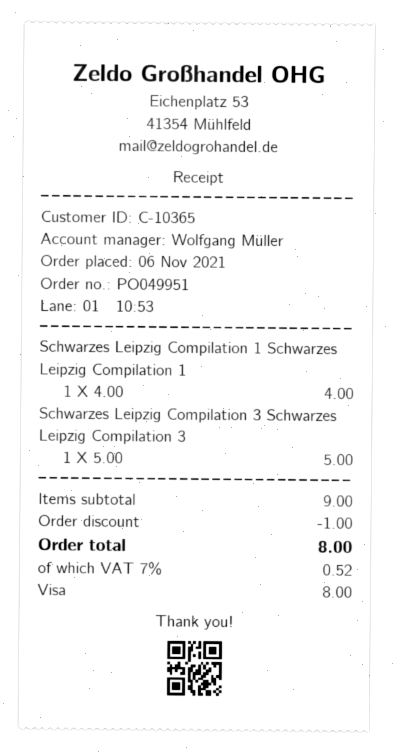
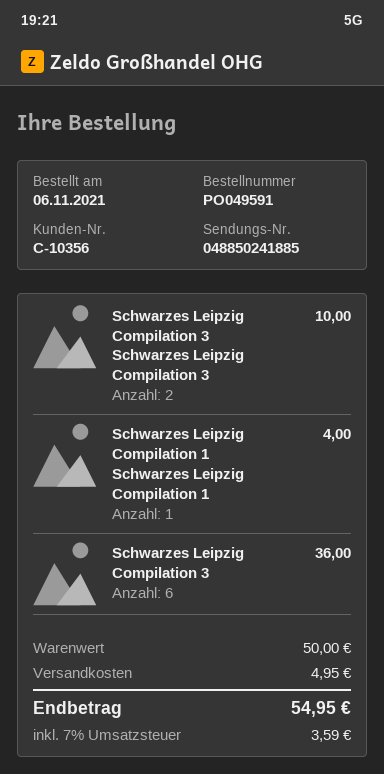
order number: PO049951 -> PO049591
customer number: C-10365 -> C-10356
Schwarzes Leipzig Compilation 3 Schwarzes Leipzig Compilation 3: 1 for 5.00 -> 2 for 10.00
Schwarzes Leipzig Compilation 3: none -> 6 for 36.00
subtotal: 9.00 -> 50.00
discount: 1.00 -> none
shipping: none -> 4.95
tax: 7% = 0.52 -> 7% = 3.59
total: 8.00 -> 54.95

